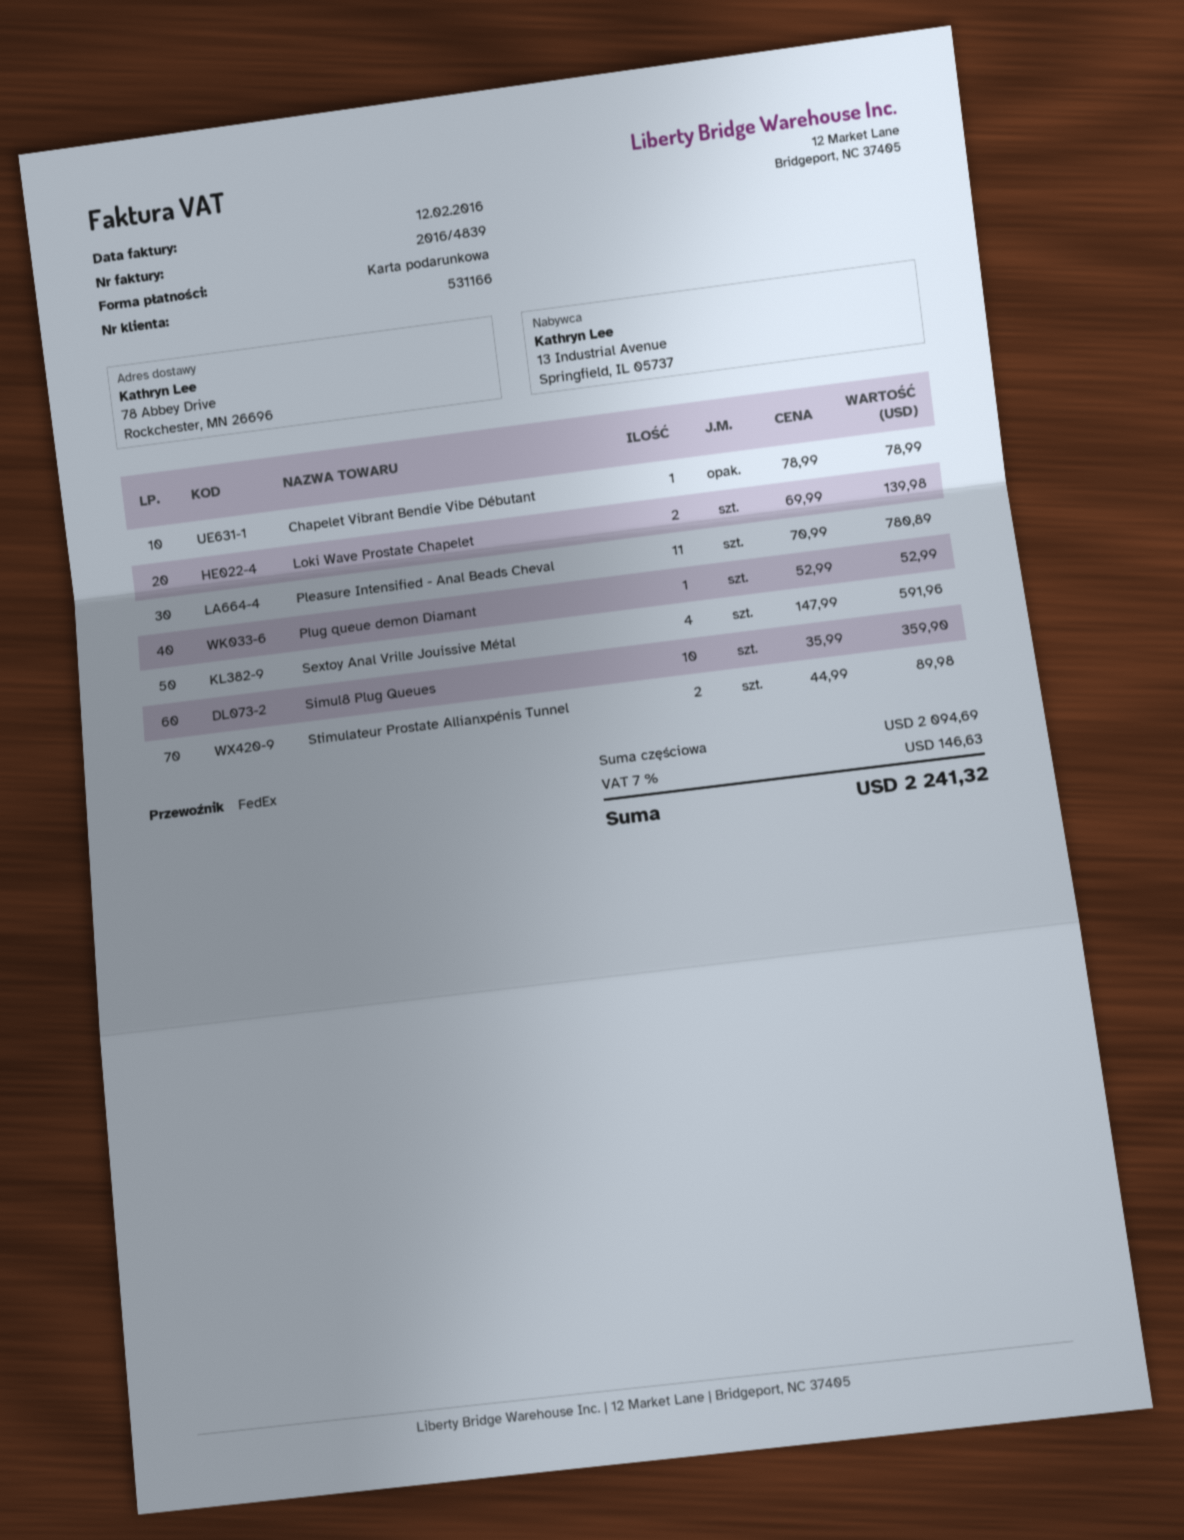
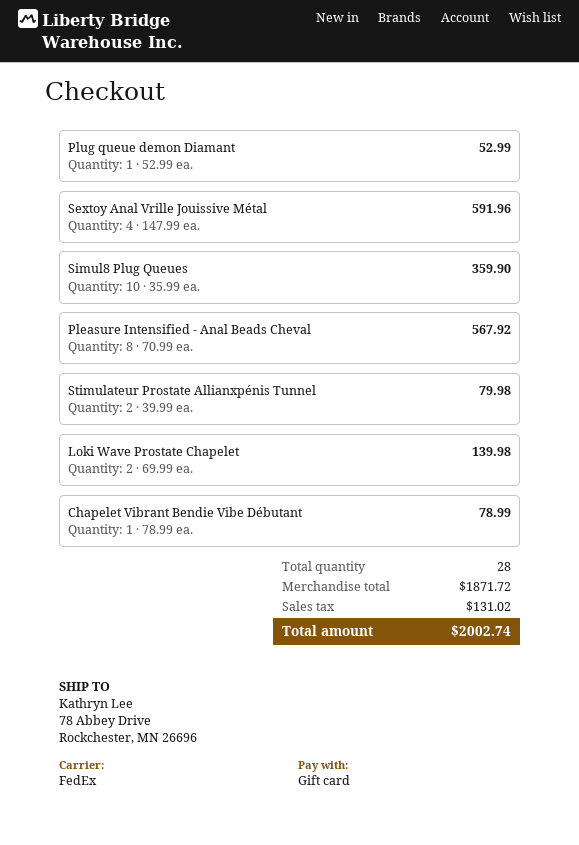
Pleasure Intensified - Anal Beads Cheval: 11 x 70.99 = 780.89 -> 8 x 70.99 = 567.92
Stimulateur Prostate Allianxpénis Tunnel: 2 x 44.99 = 89.98 -> 2 x 39.99 = 79.98
subtotal: 2094.69 -> 1871.72
tax: 146.63 -> 131.02
total: 2241.32 -> 2002.74

